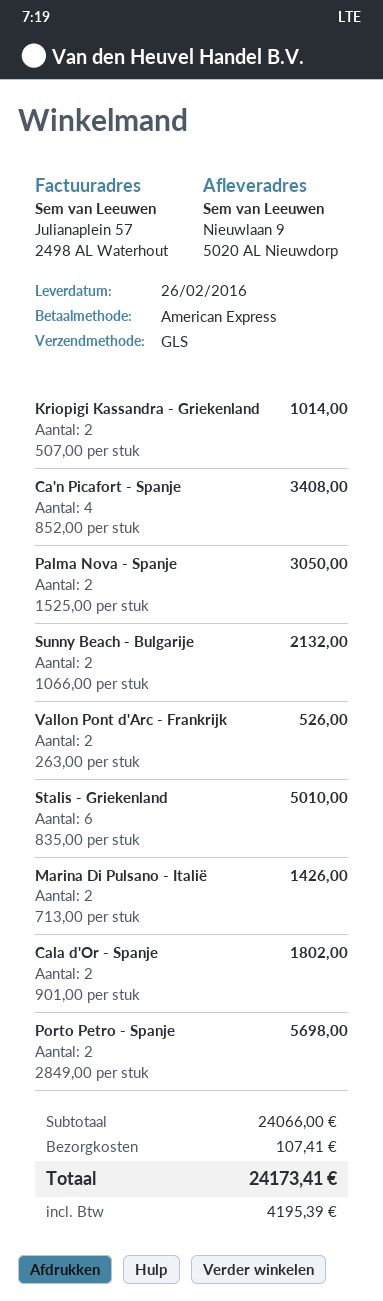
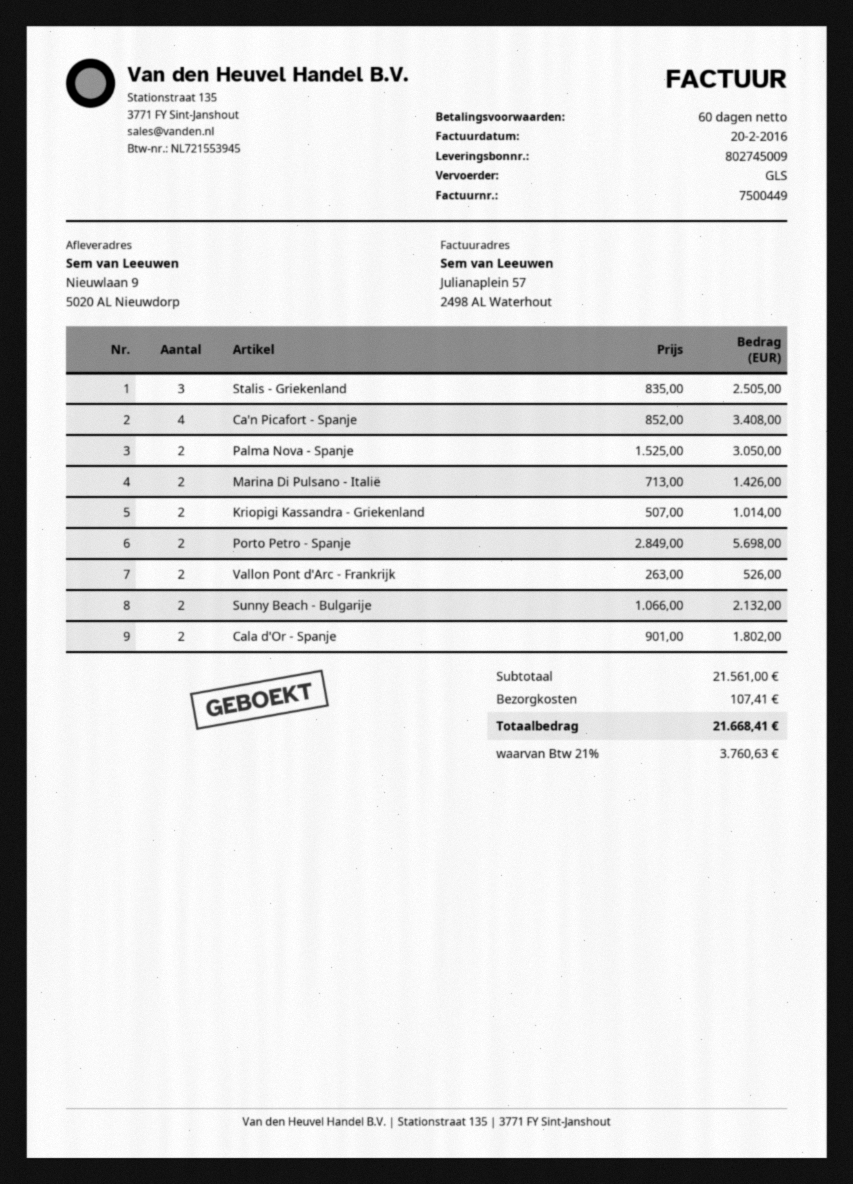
Stalis - Griekenland: 6 x 835.00 = 5010.00 -> 3 x 835.00 = 2505.00
subtotal: 24066.00 -> 21561.00
tax: 4195.39 -> 3760.63
total: 24173.41 -> 21668.41

